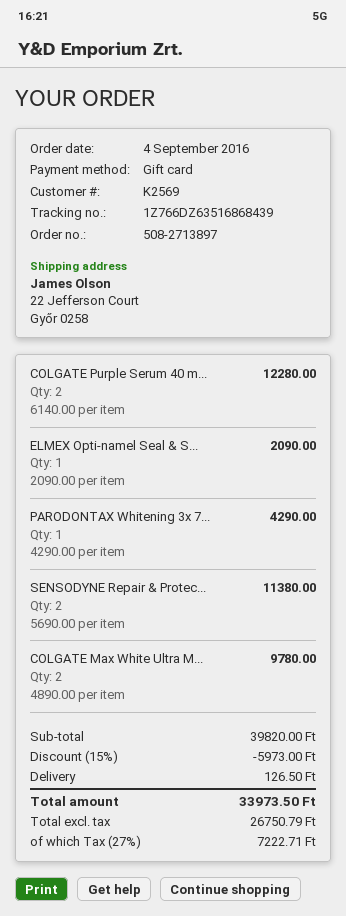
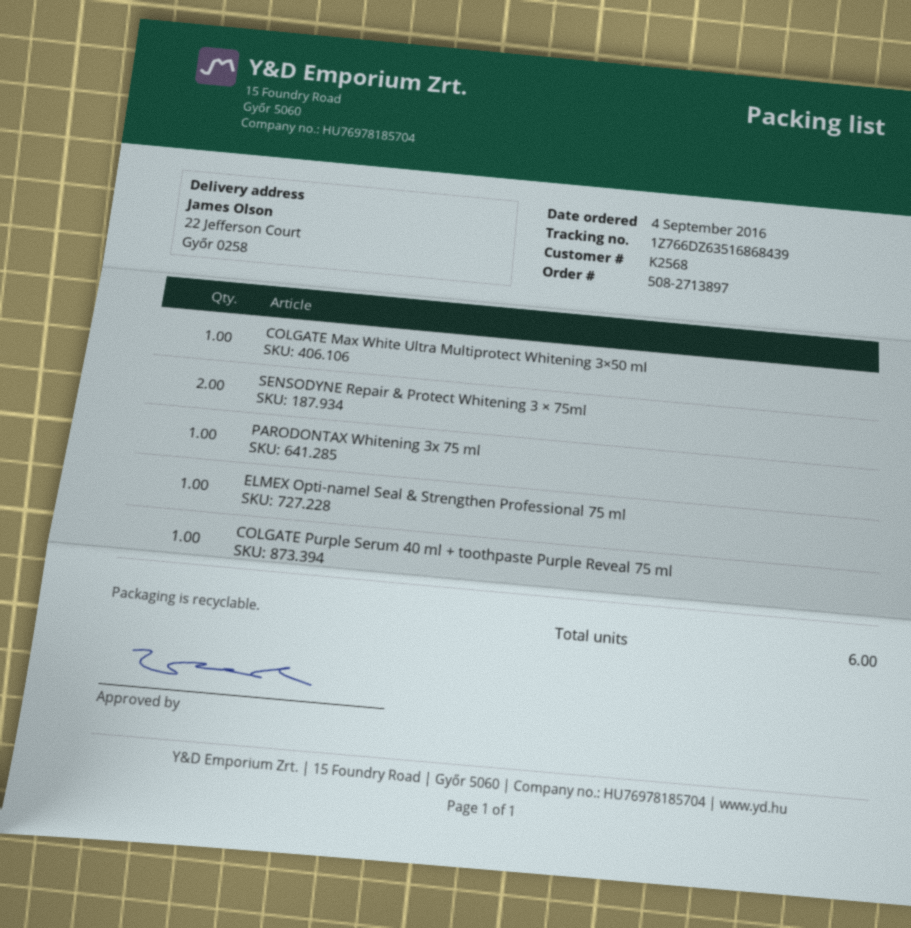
customer number: K2569 -> K2568
COLGATE Purple Serum 40 m...: 2 -> 1
COLGATE Max White Ultra M...: 2 -> 1

